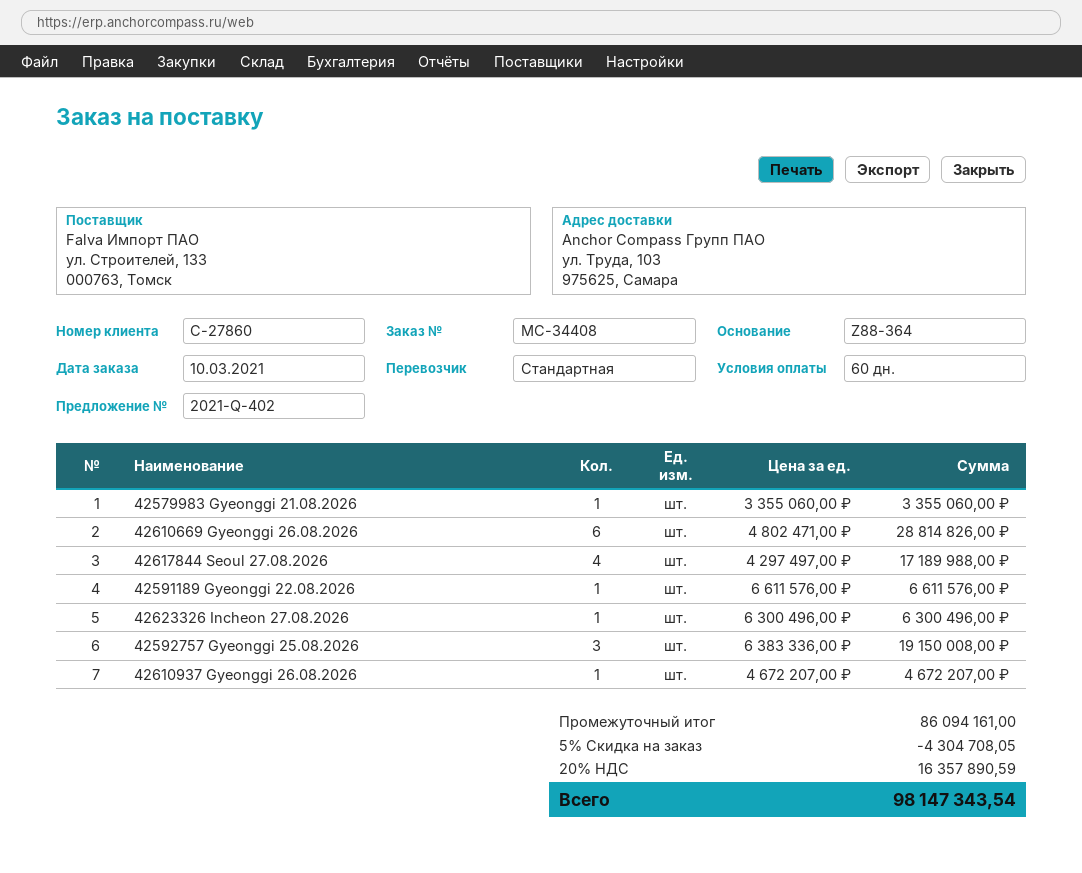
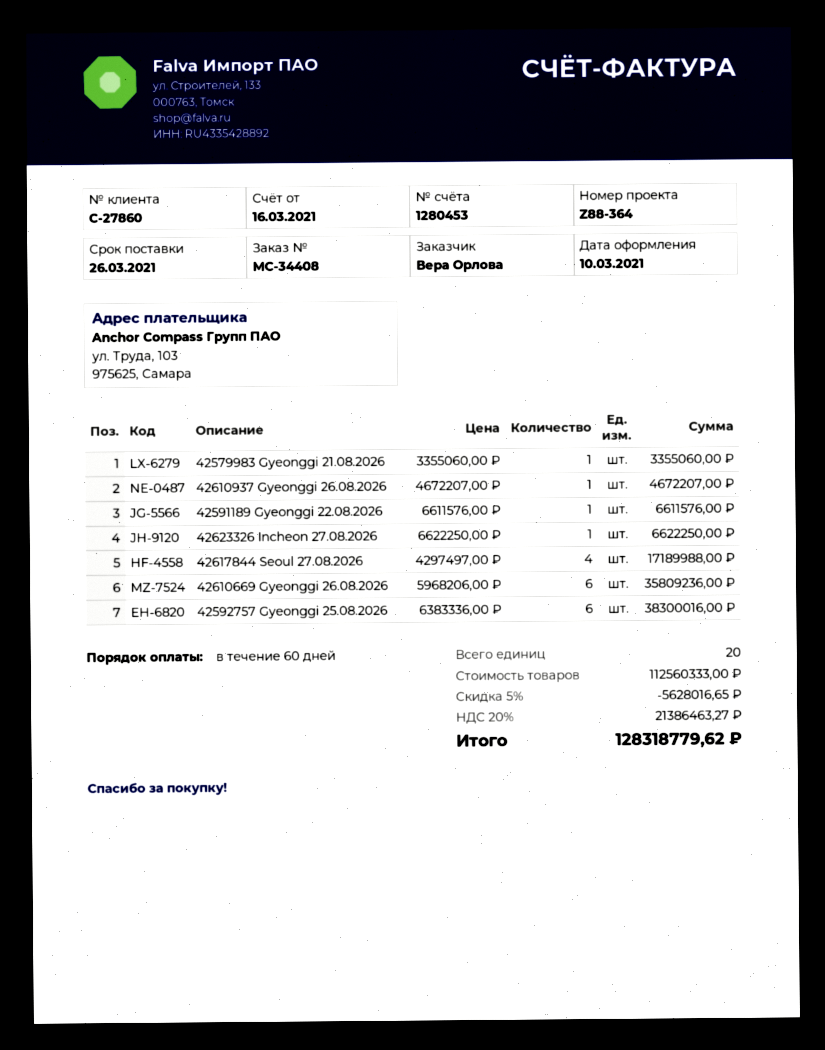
42610669 Gyeonggi 26.08.2026: 6 x 4802471.00 = 28814826.00 -> 6 x 5968206.00 = 35809236.00
42623326 Incheon 27.08.2026: 1 x 6300496.00 = 6300496.00 -> 1 x 6622250.00 = 6622250.00
42592757 Gyeonggi 25.08.2026: 3 x 6383336.00 = 19150008.00 -> 6 x 6383336.00 = 38300016.00
subtotal: 86094161.00 -> 112560333.00
discount: 5% = 4304708.05 -> 5% = 5628016.65
tax: 20% = 16357890.59 -> 20% = 21386463.27
total: 98147343.54 -> 128318779.62

